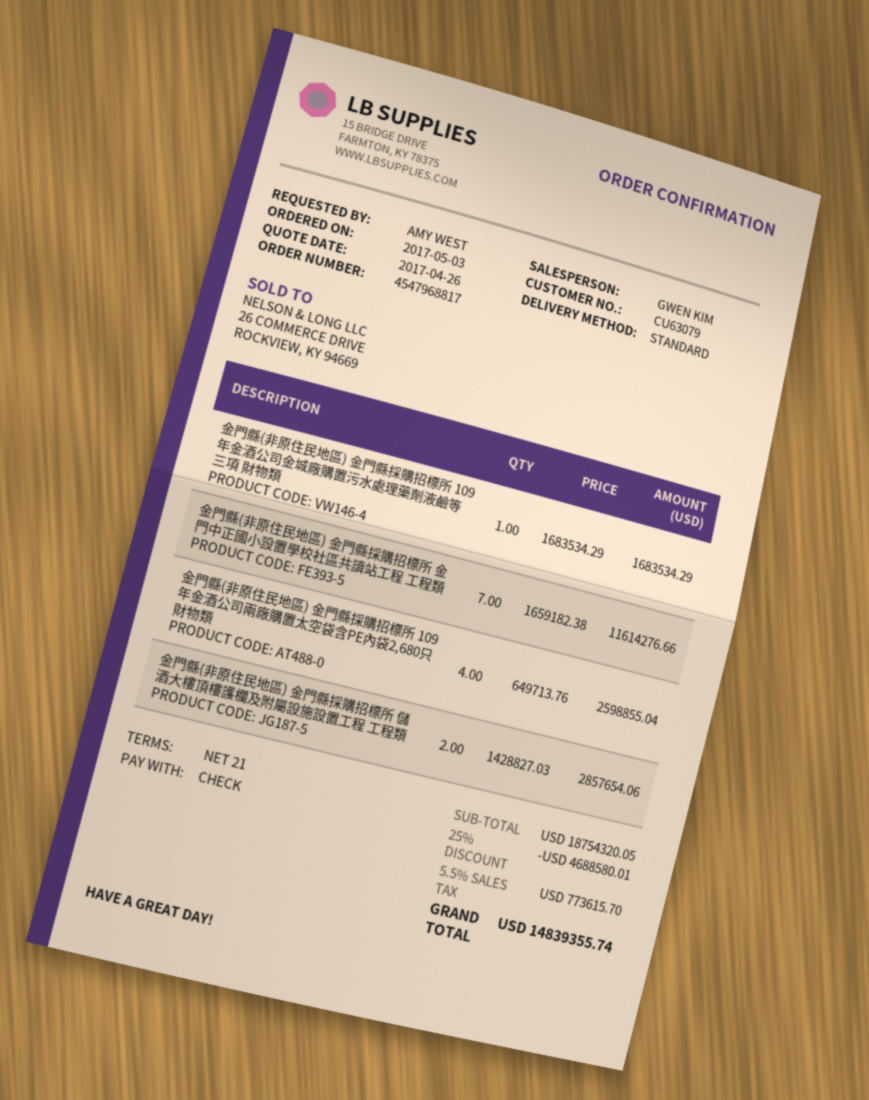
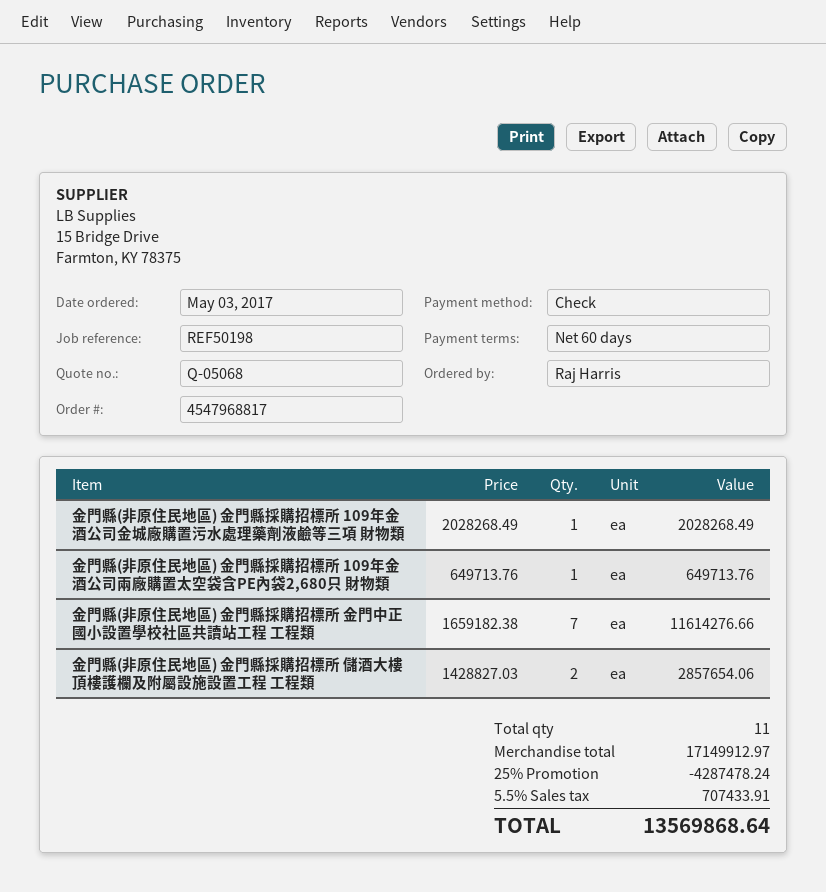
payment terms: 21 days -> 60 days
ordered by: AMY WEST -> Raj Harris
金門縣(非原住民地區) 金門縣採購招標所 109年金酒公司金城廠購置污水處理藥劑液鹼等三項 財物類: 1 x 1683534.29 = 1683534.29 -> 1 x 2028268.49 = 2028268.49
金門縣(非原住民地區) 金門縣採購招標所 109年金酒公司兩廠購置太空袋含PE內袋2,680只 財物類: 4 x 649713.76 = 2598855.04 -> 1 x 649713.76 = 649713.76
subtotal: 18754320.05 -> 17149912.97
discount: 25% = 4688580.01 -> 25% = 4287478.24
tax: 5.5% = 773615.70 -> 5.5% = 707433.91
total: 14839355.74 -> 13569868.64

